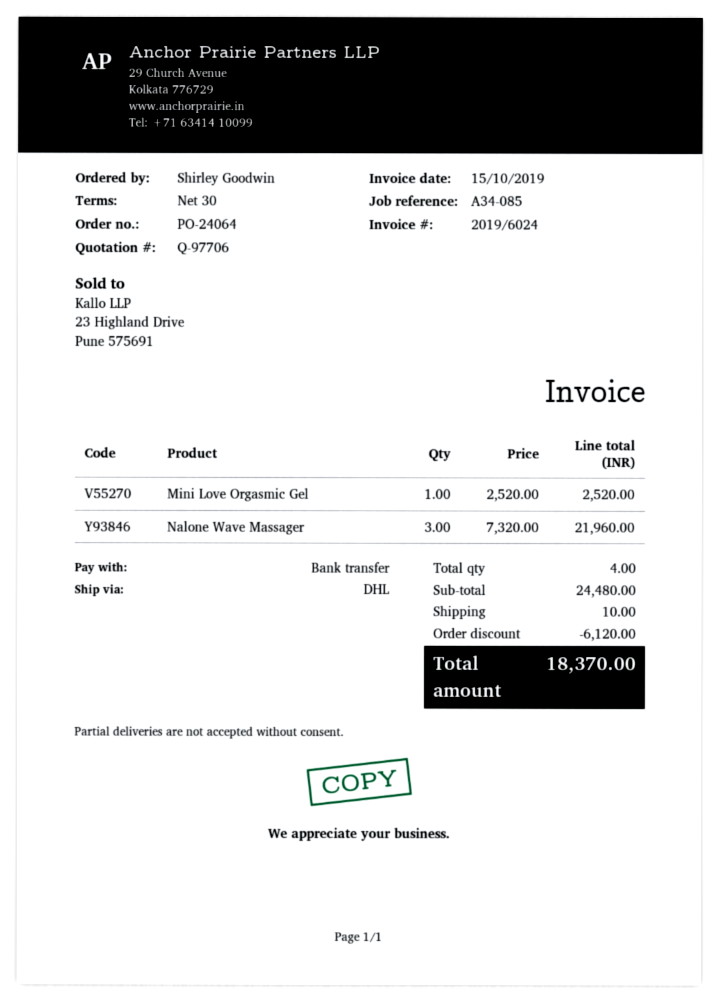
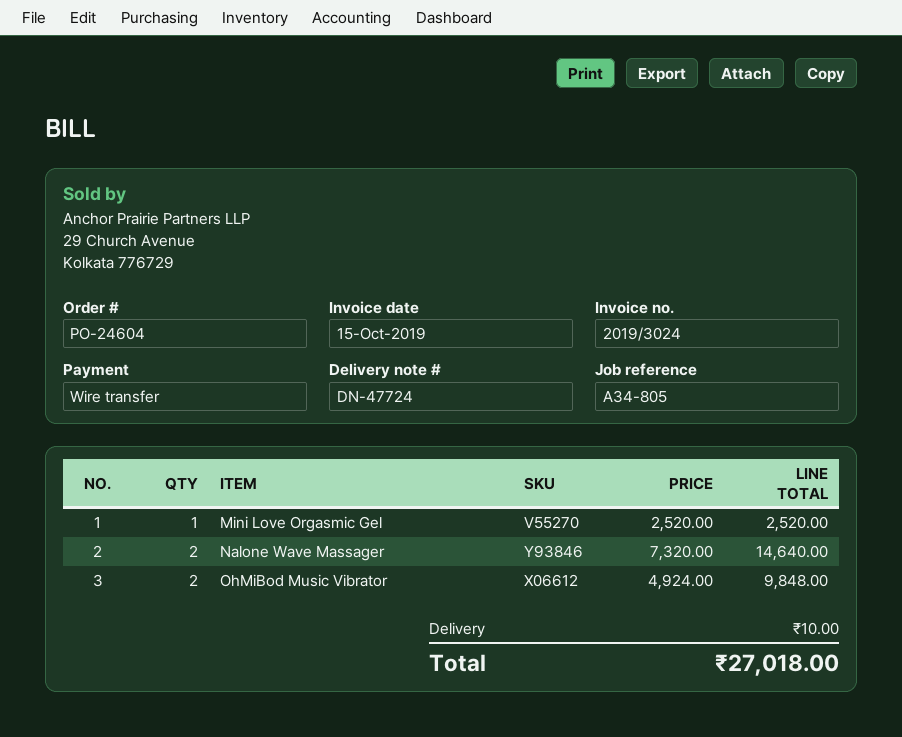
order number: PO-24064 -> PO-24604
invoice number: 2019/6024 -> 2019/3024
reference: A34-085 -> A34-805
Nalone Wave Massager: 3 x 7320.00 = 21960.00 -> 2 x 7320.00 = 14640.00
OhMiBod Music Vibrator: none -> 2 x 4924.00 = 9848.00
discount: 6120.00 -> none
total: 18370.00 -> 27018.00

